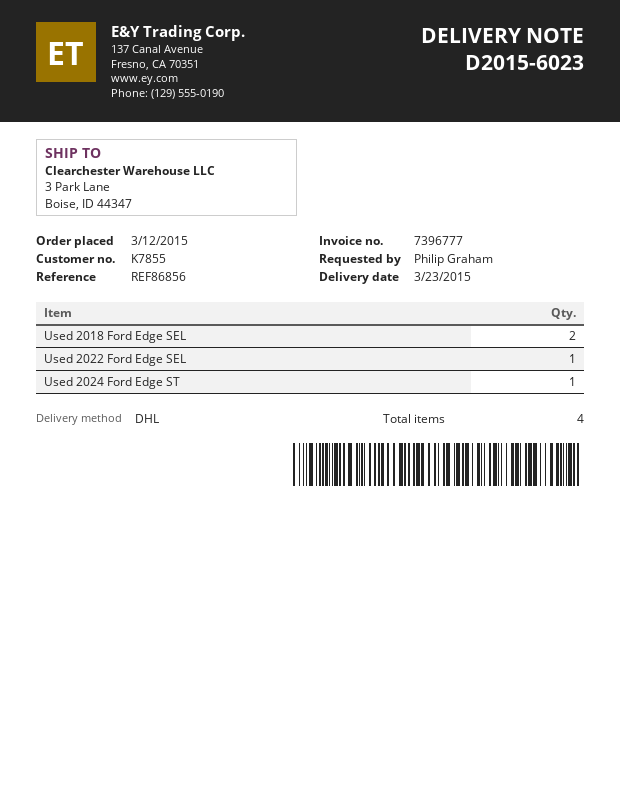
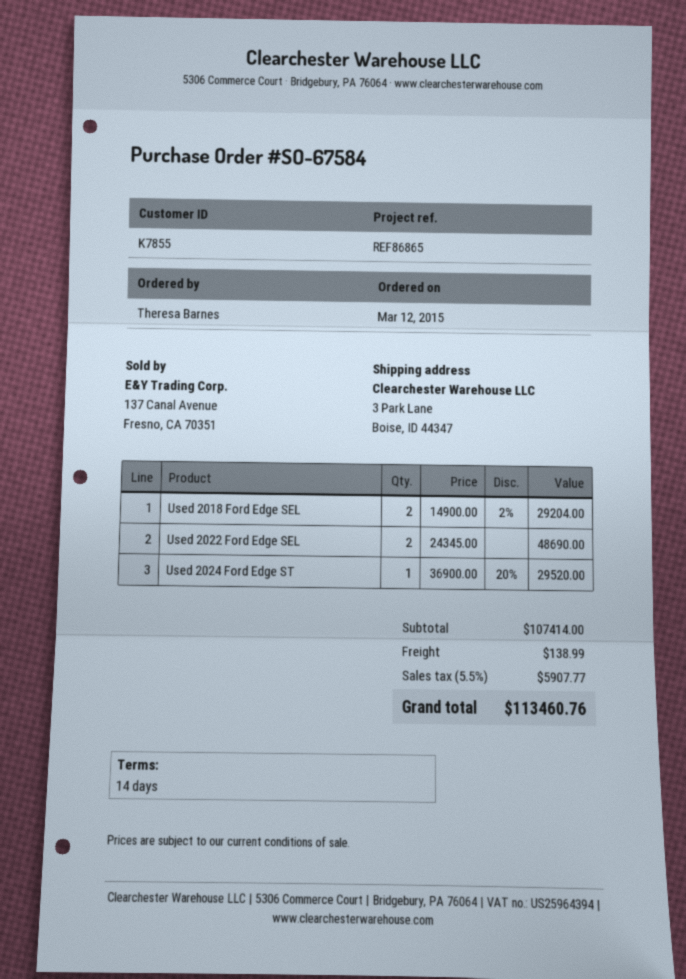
reference: REF86856 -> REF86865
ordered by: Philip Graham -> Theresa Barnes
Used 2022 Ford Edge SEL: 1 -> 2

